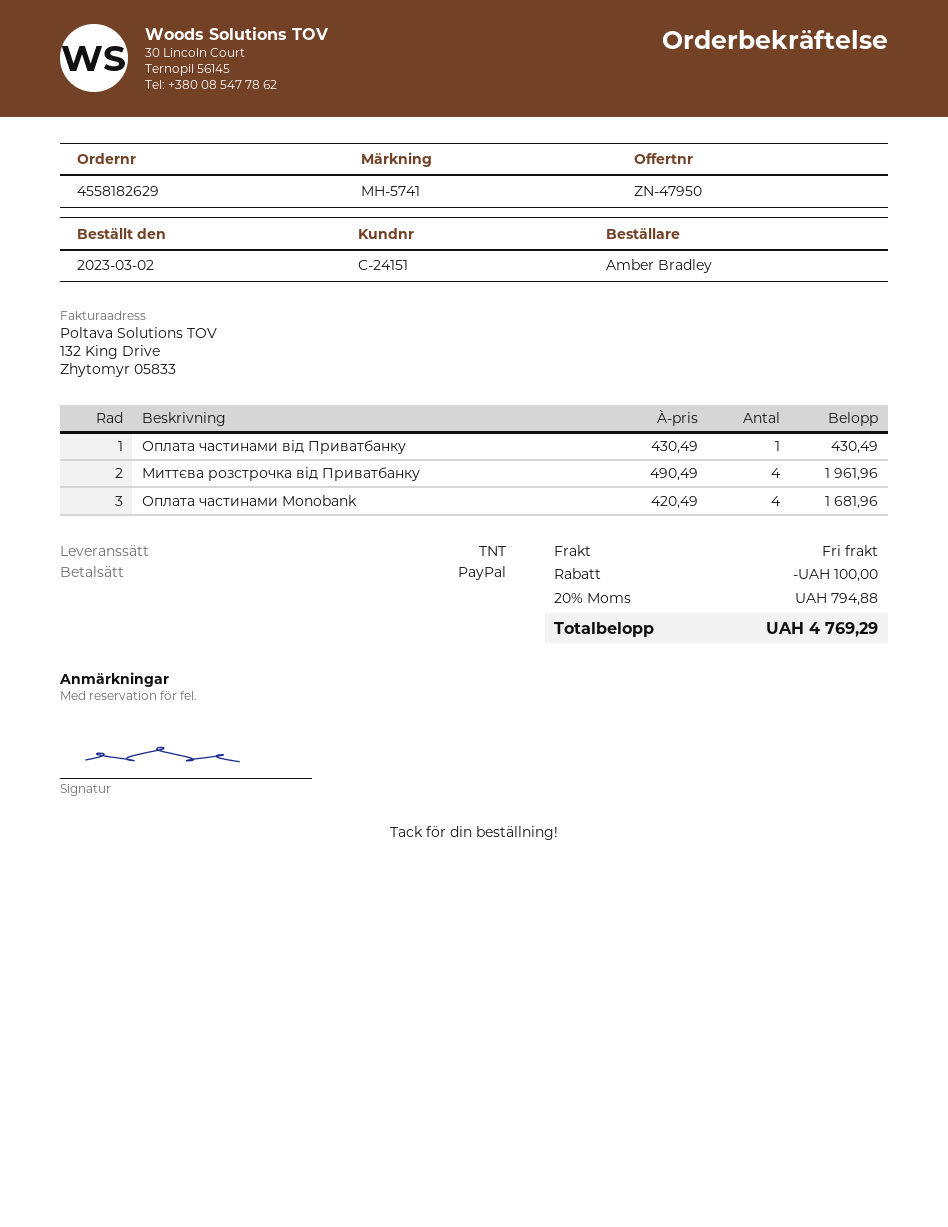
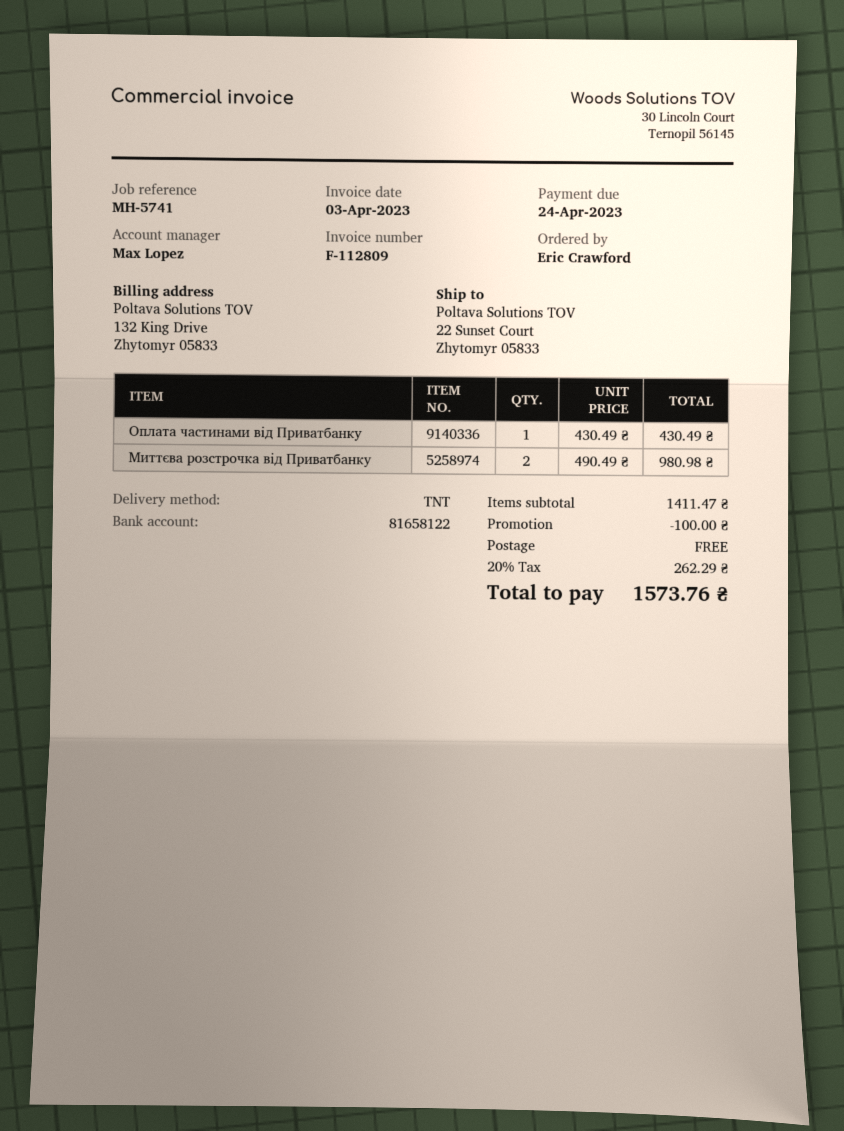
ordered by: Amber Bradley -> Eric Crawford
Миттєва розстрочка від Приватбанку: 4 x 490.49 = 1961.96 -> 2 x 490.49 = 980.98
Оплата частинами Monobank: 4 x 420.49 = 1681.96 -> none
tax: 20% = 794.88 -> 20% = 262.29
total: 4769.29 -> 1573.76

